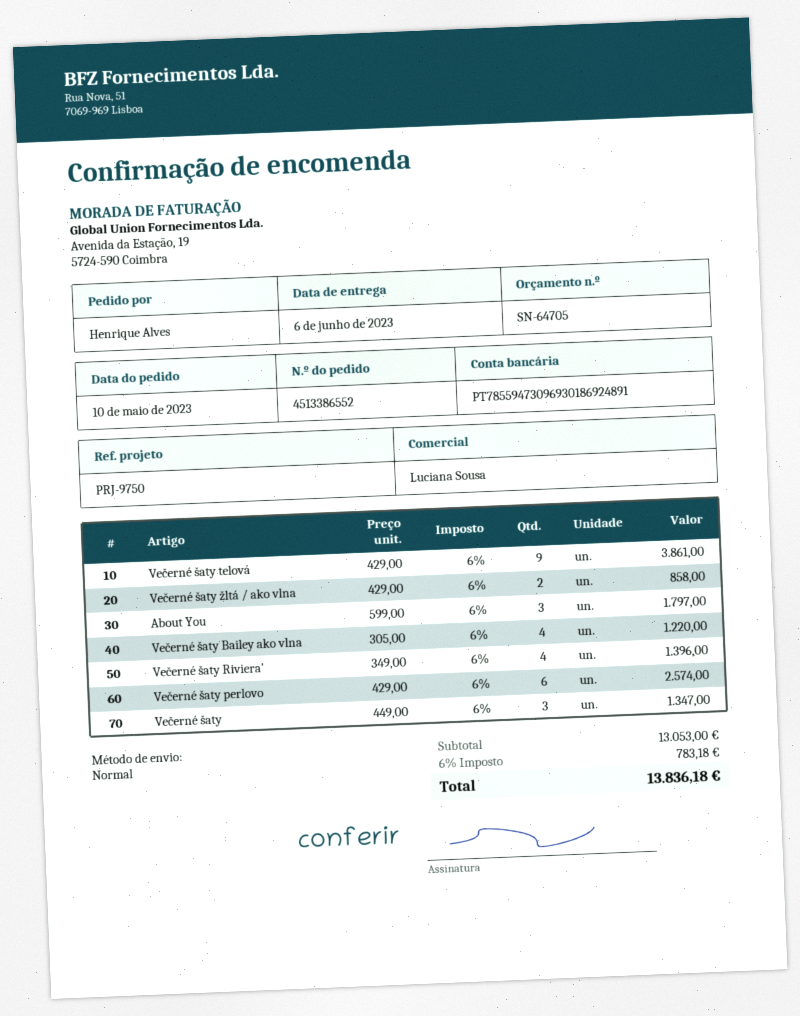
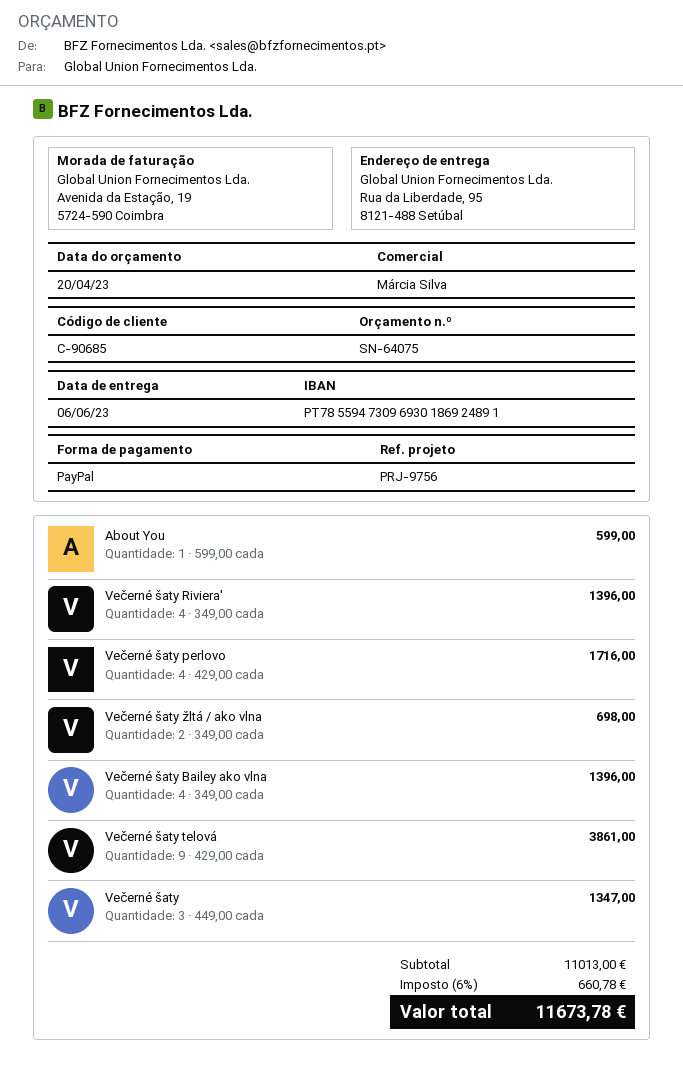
quote number: SN-64705 -> SN-64075
reference: PRJ-9750 -> PRJ-9756
sales rep: Luciana Sousa -> Márcia Silva
Večerné šaty žltá / ako vlna: 2 x 429.00 = 858.00 -> 2 x 349.00 = 698.00
About You: 3 x 599.00 = 1797.00 -> 1 x 599.00 = 599.00
Večerné šaty Bailey ako vlna: 4 x 305.00 = 1220.00 -> 4 x 349.00 = 1396.00
Večerné šaty perlovo: 6 x 429.00 = 2574.00 -> 4 x 429.00 = 1716.00
subtotal: 13053.00 -> 11013.00
tax: 6% = 783.18 -> 6% = 660.78
total: 13836.18 -> 11673.78

